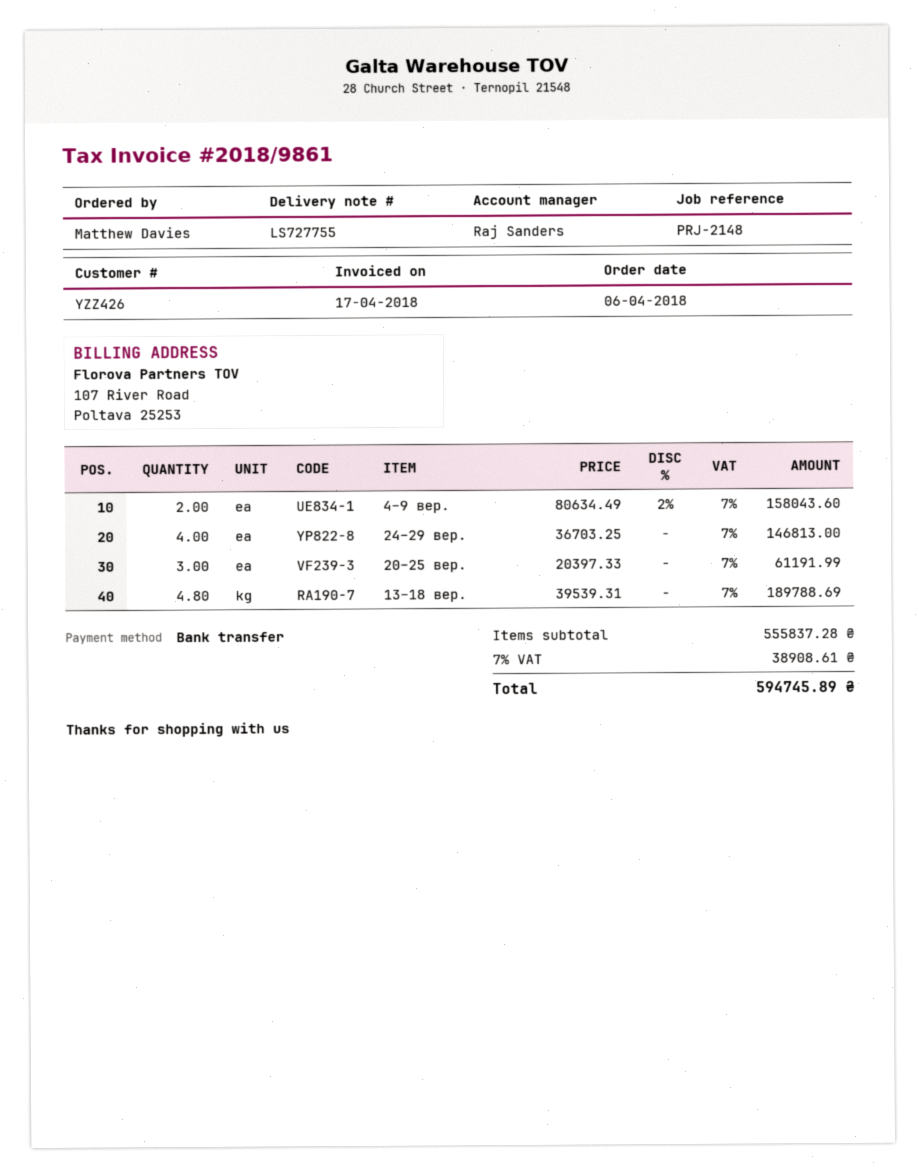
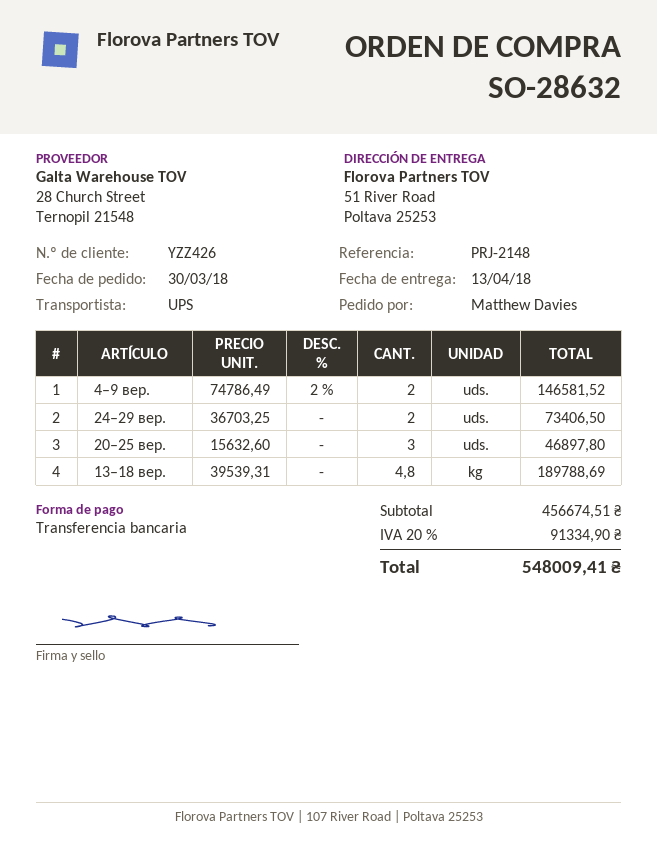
order date: 2018-04-06 -> 2018-03-30
4–9 вер.: 2 x 80634.49 - 2% = 158043.60 -> 2 x 74786.49 - 2% = 146581.52
24–29 вер.: 4 x 36703.25 = 146813.00 -> 2 x 36703.25 = 73406.50
20–25 вер.: 3 x 20397.33 = 61191.99 -> 3 x 15632.60 = 46897.80
subtotal: 555837.28 -> 456674.51
tax: 7% = 38908.61 -> 20% = 91334.90
total: 594745.89 -> 548009.41

